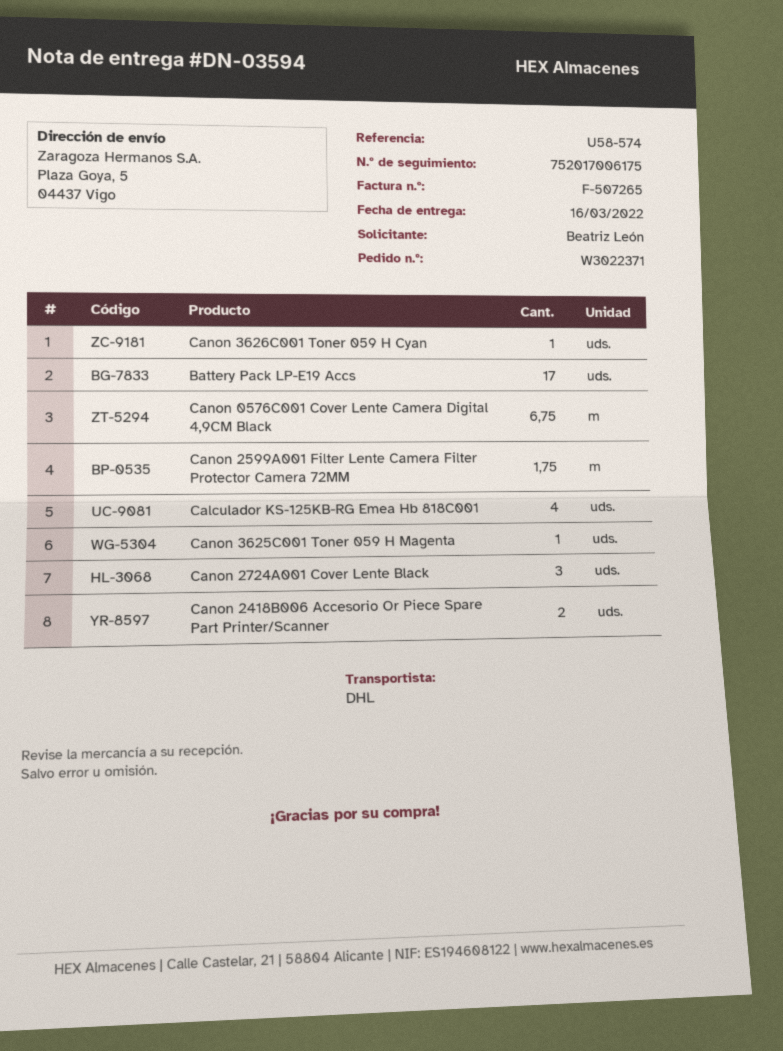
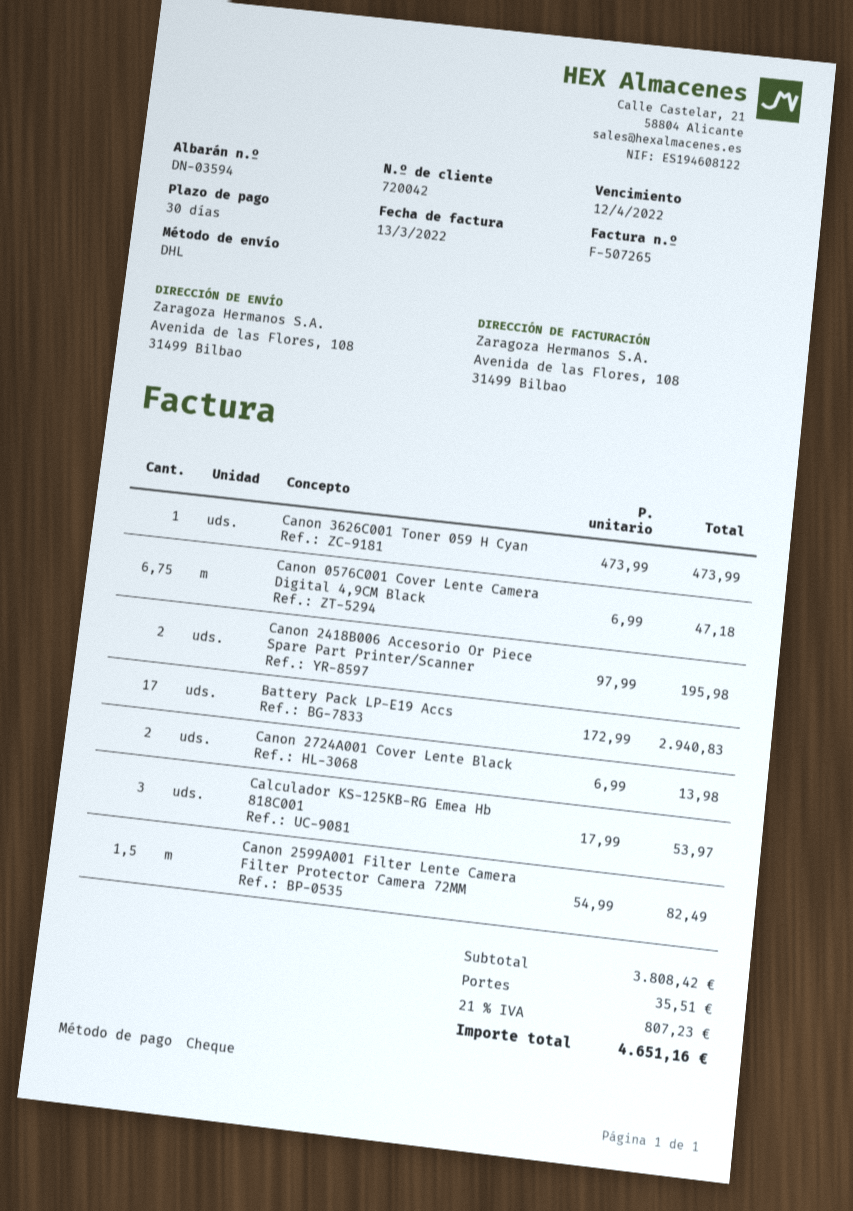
ship to: Plaza Goya, 5, 04437 Vigo -> Avenida de las Flores, 108, 31499 Bilbao
Canon 2599A001 Filter Lente Camera Filter Protector Camera 72MM: 1.75 -> 1.5
Calculador KS-125KB-RG Emea Hb 818C001: 4 -> 3
Canon 3625C001 Toner 059 H Magenta: 1 -> none
Canon 2724A001 Cover Lente Black: 3 -> 2

